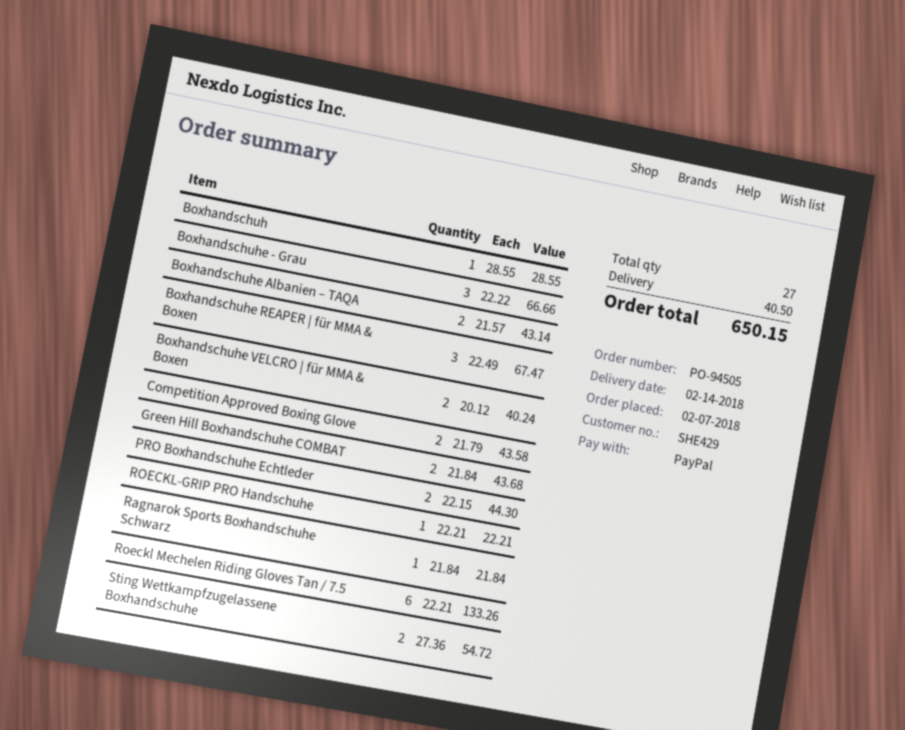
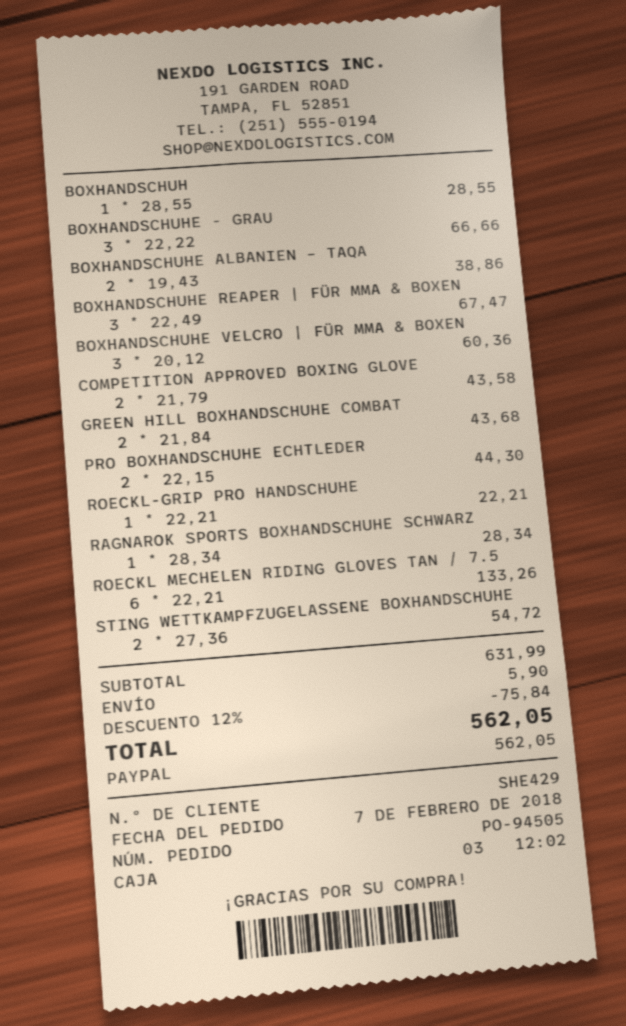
Boxhandschuhe Albanien – TAQA: 2 x 21.57 = 43.14 -> 2 x 19.43 = 38.86
Boxhandschuhe VELCRO | für MMA & Boxen: 2 x 20.12 = 40.24 -> 3 x 20.12 = 60.36
Ragnarok Sports Boxhandschuhe Schwarz: 1 x 21.84 = 21.84 -> 1 x 28.34 = 28.34
discount: none -> 12% = 75.84
shipping: 40.50 -> 5.90
total: 650.15 -> 562.05

